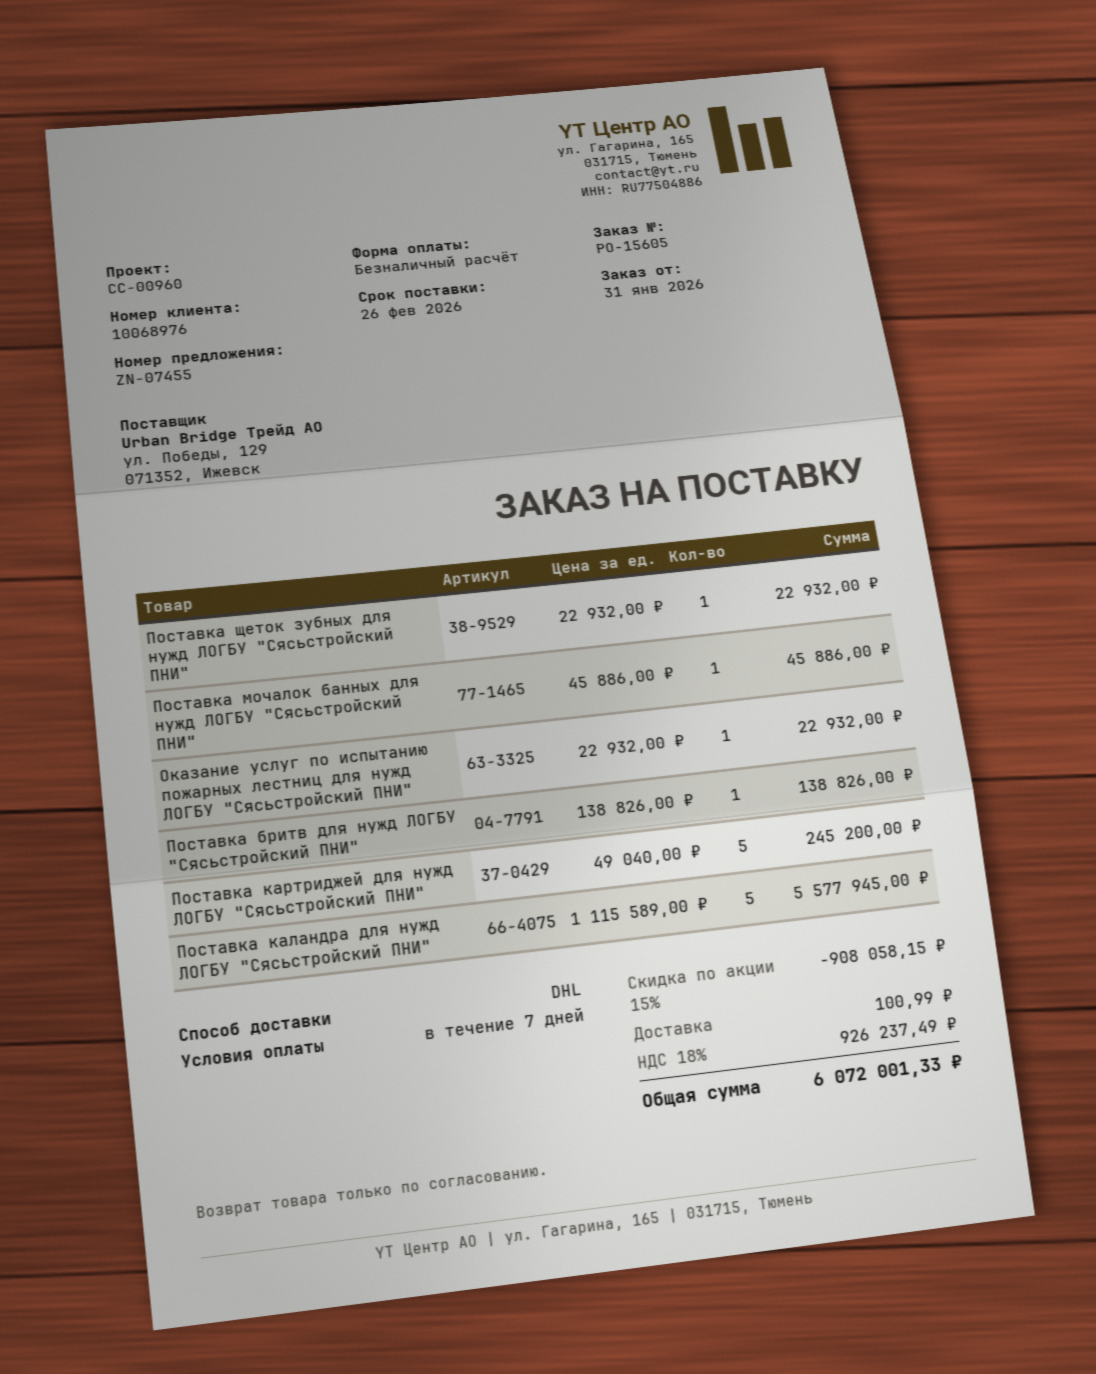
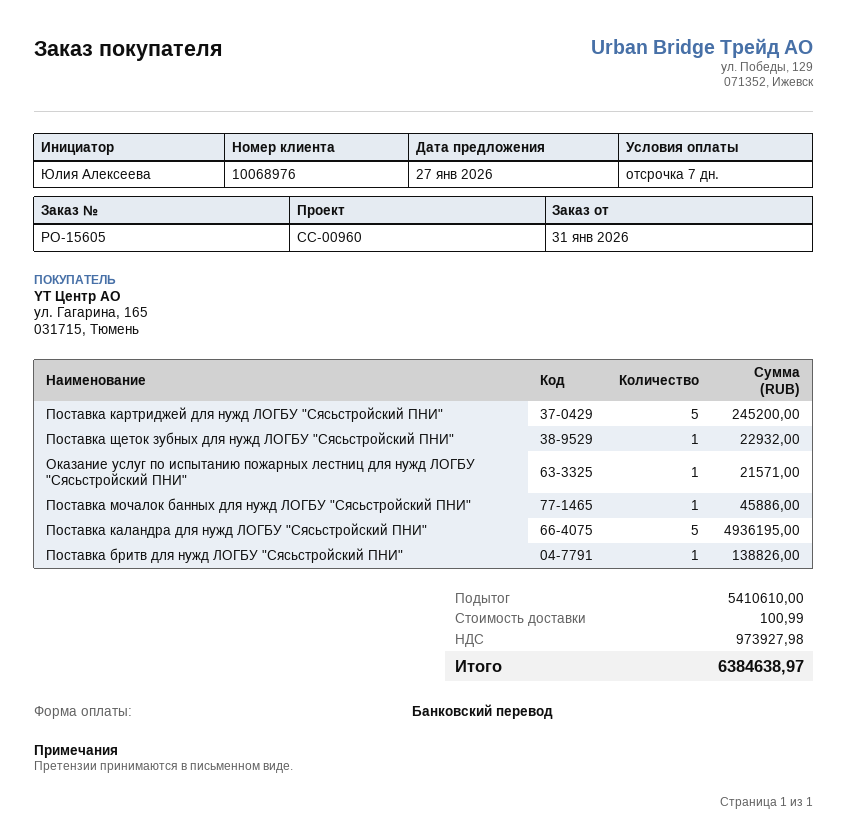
Оказание услуг по испытанию пожарных лестниц для нужд ЛОГБУ "Сясьстройский ПНИ": 1 for 22932.00 -> 1 for 21571.00
Поставка каландра для нужд ЛОГБУ "Сясьстройский ПНИ": 5 for 5577945.00 -> 5 for 4936195.00
discount: 15% = 908058.15 -> none
tax: 926237.49 -> 973927.98
total: 6072001.33 -> 6384638.97

